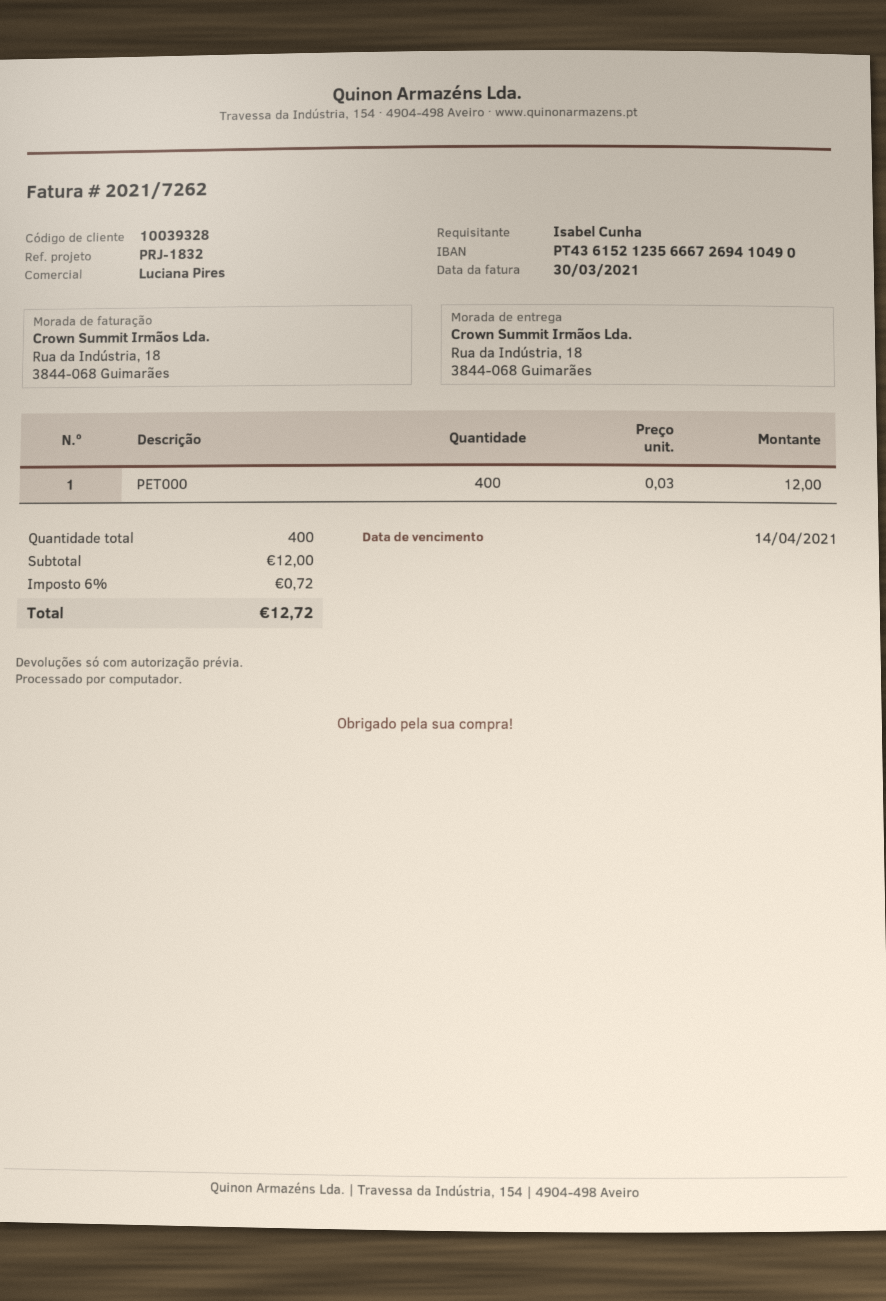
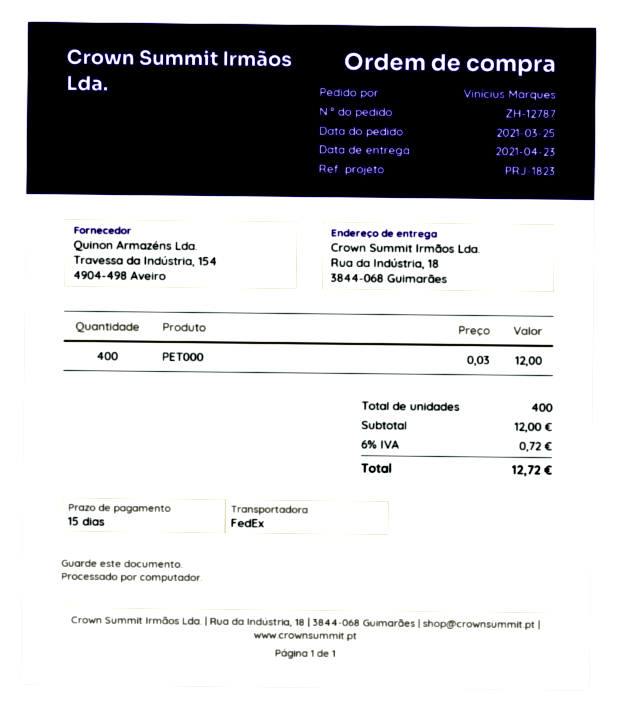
reference: PRJ-1832 -> PRJ-1823
ordered by: Isabel Cunha -> Vinícius Marques

